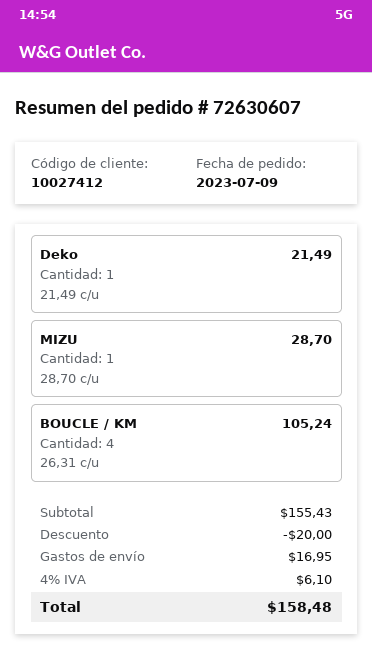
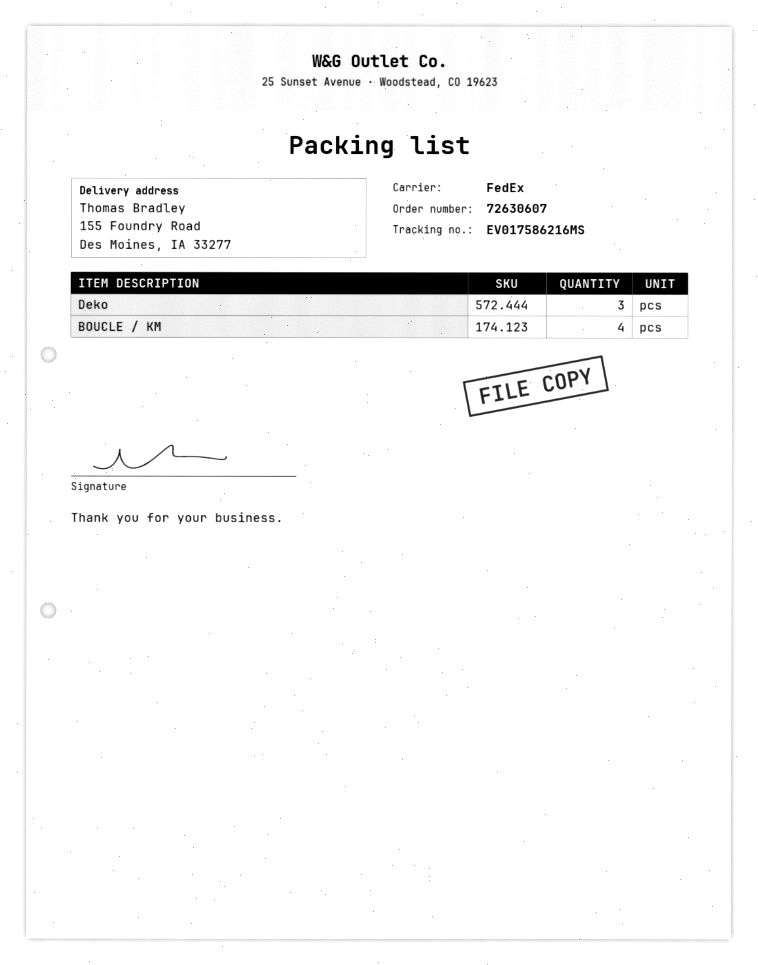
Deko: 1 -> 3
MIZU: 1 -> none

